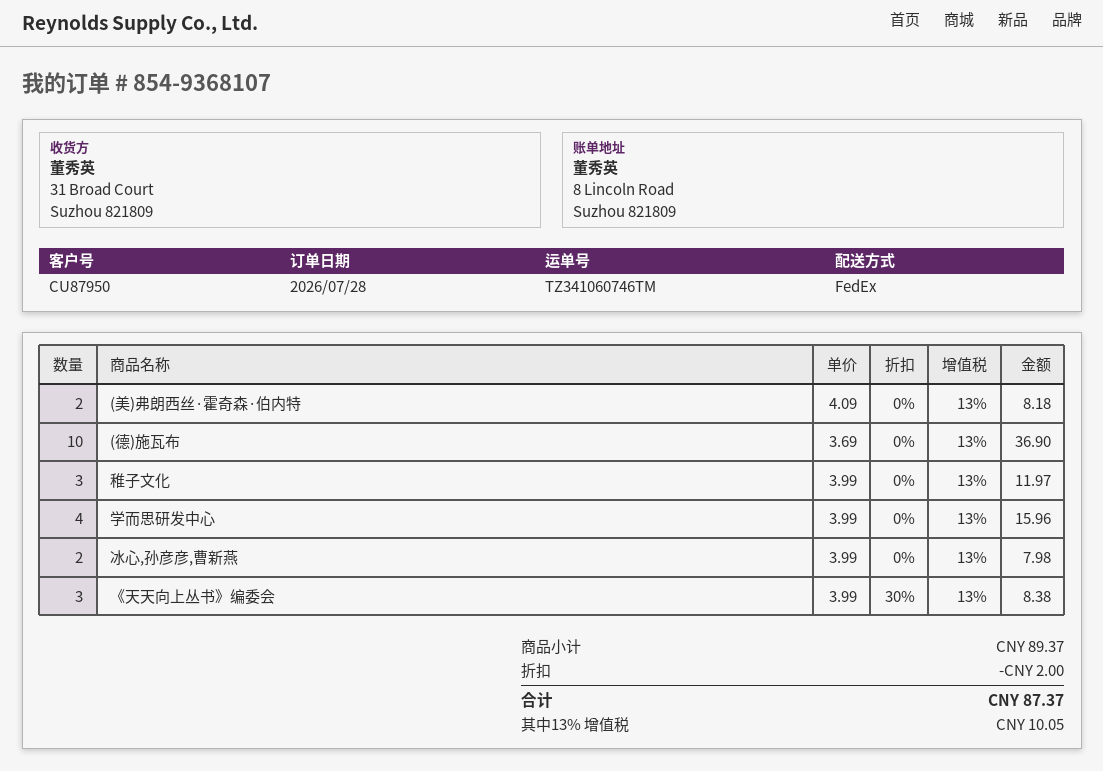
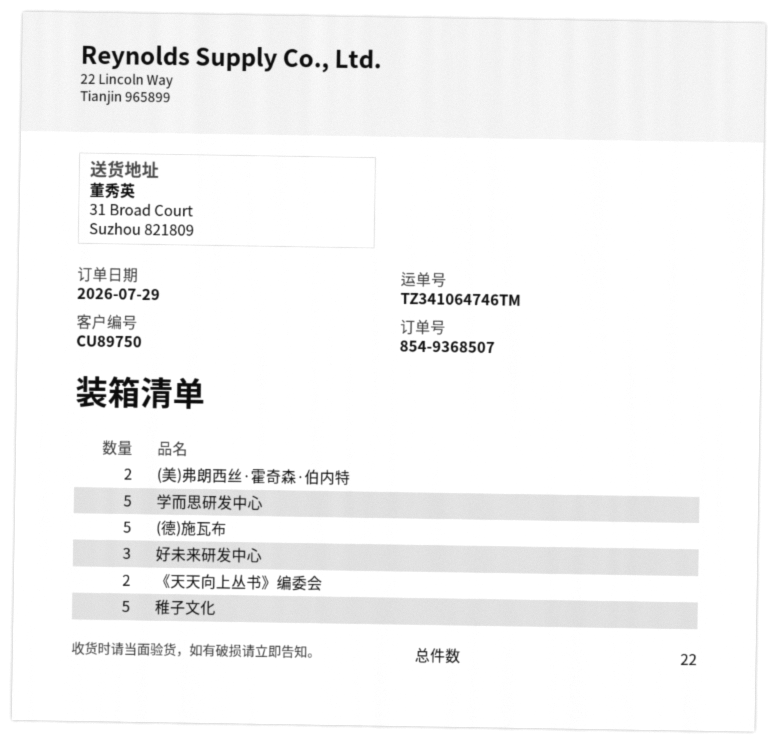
order number: 854-9368107 -> 854-9368507
order date: 2026-07-28 -> 2026-07-29
customer number: CU87950 -> CU89750
tracking number: TZ341060746TM -> TZ341064746TM
(德)施瓦布: 10 -> 5
稚子文化: 3 -> 5
学而思研发中心: 4 -> 5
冰心,孙彦彦,曹新燕: 2 -> none
《天天向上丛书》编委会: 3 -> 2
好未来研发中心: none -> 3

